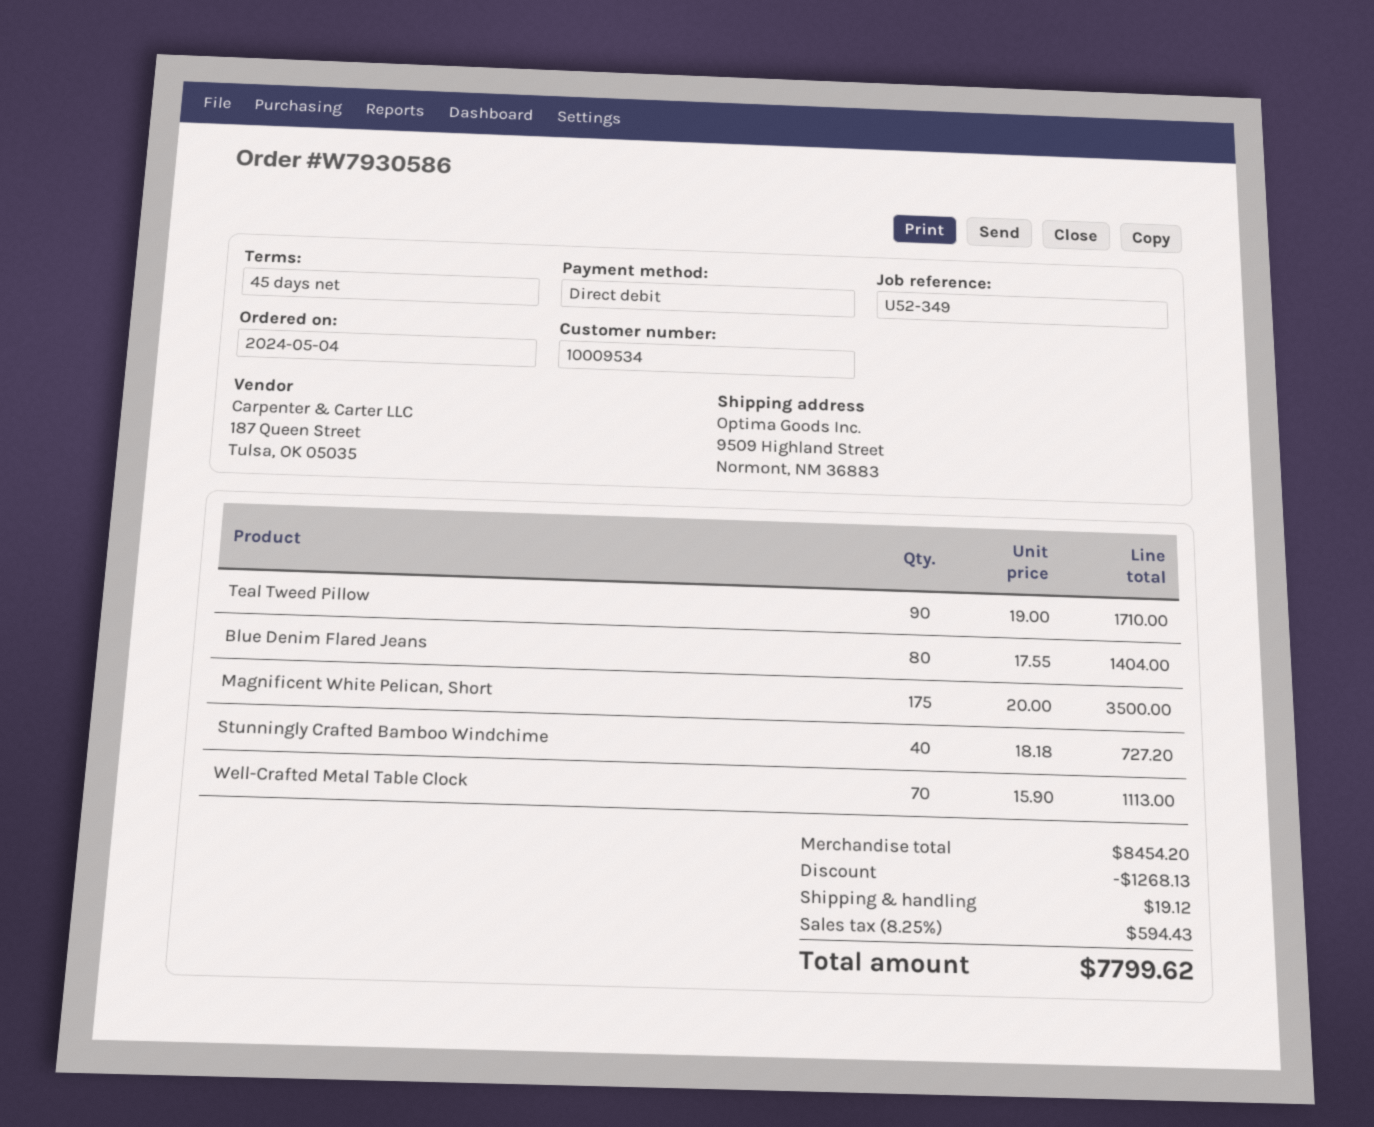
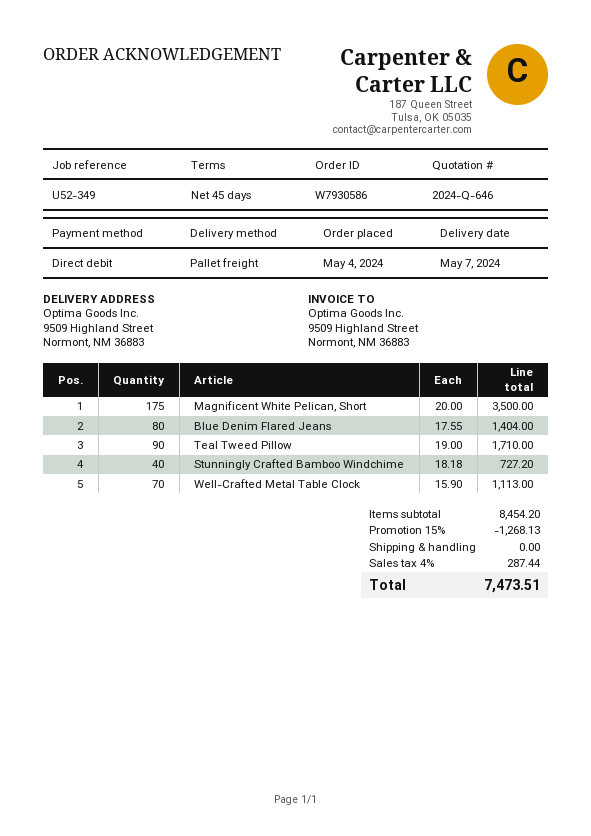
shipping: 19.12 -> 0.00
tax: 8.25% = 594.43 -> 4% = 287.44
total: 7799.62 -> 7473.51

